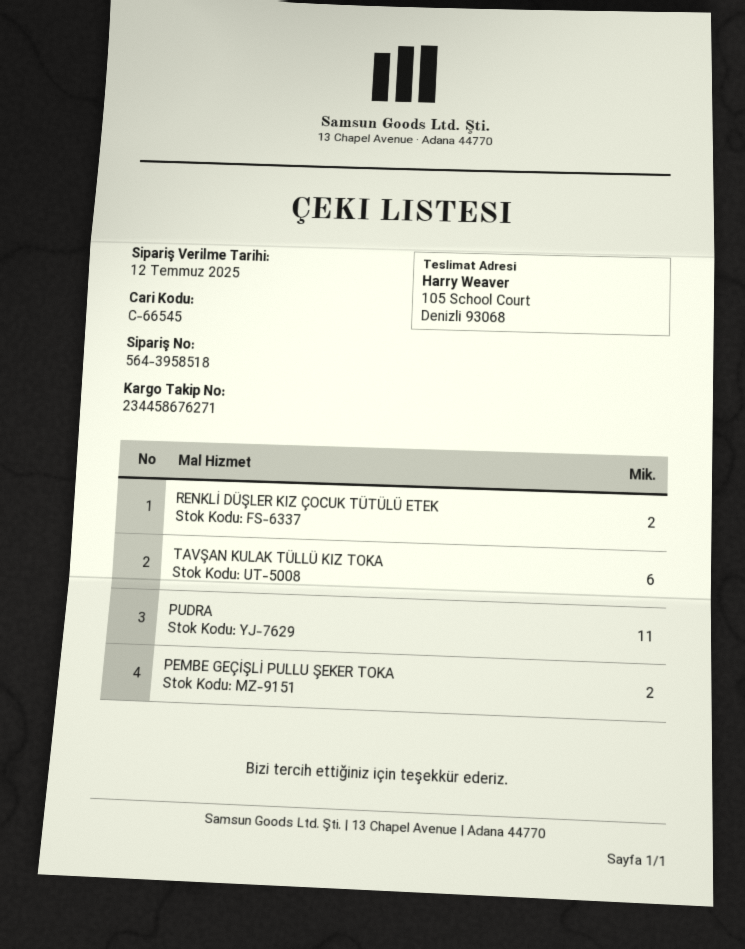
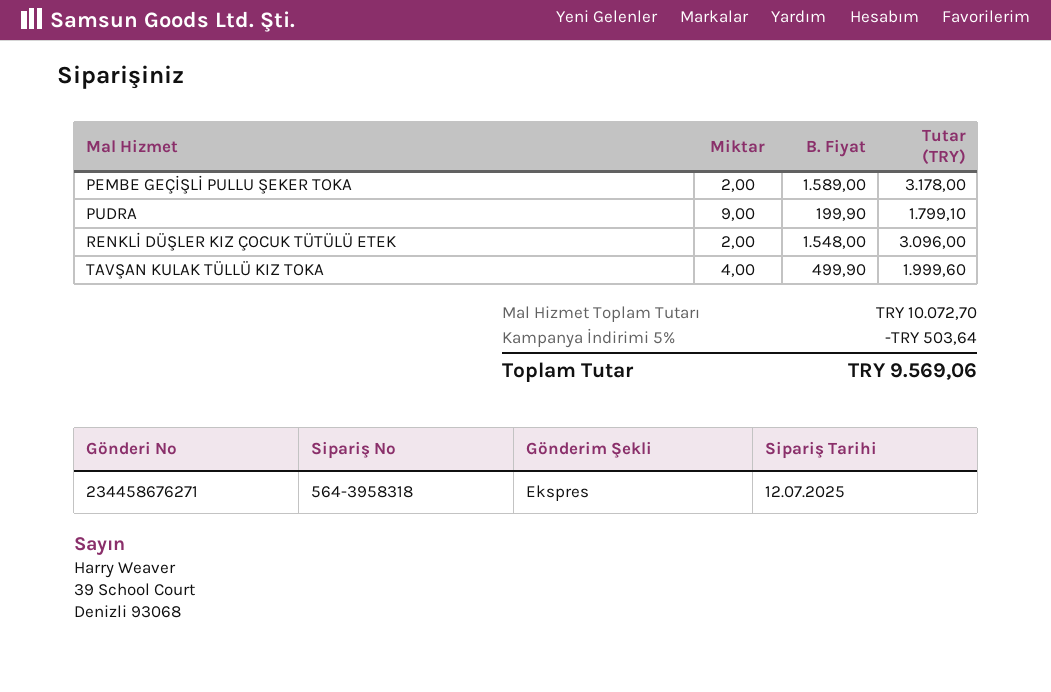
order number: 564-3958518 -> 564-3958318
TAVŞAN KULAK TÜLLÜ KIZ TOKA: 6 -> 4
PUDRA: 11 -> 9

